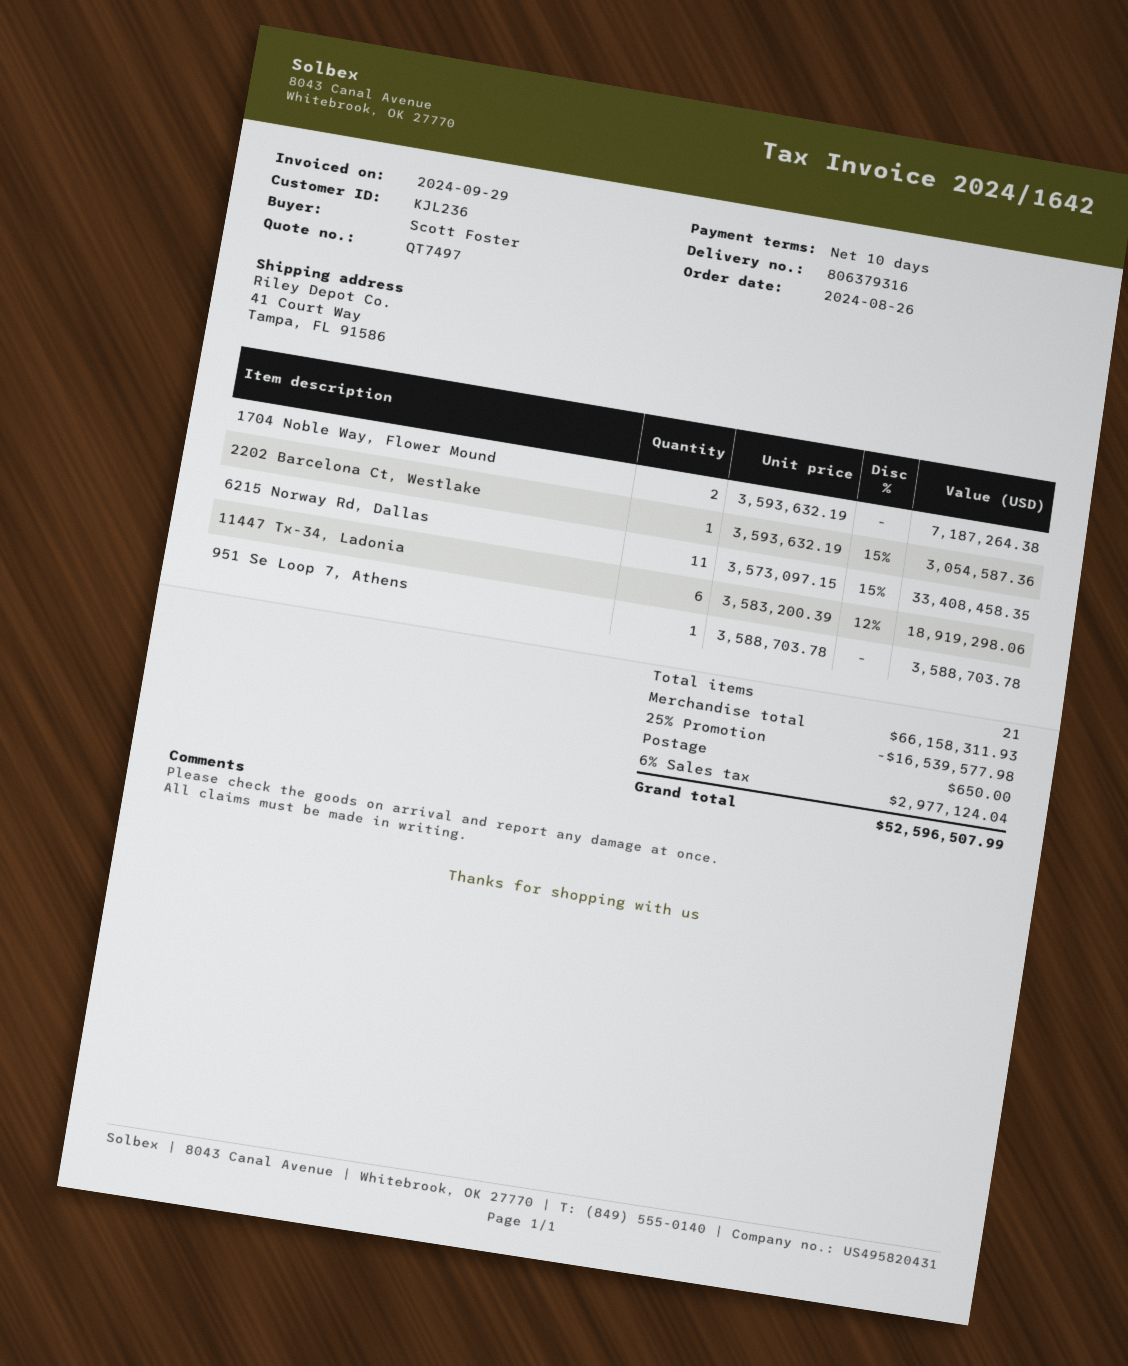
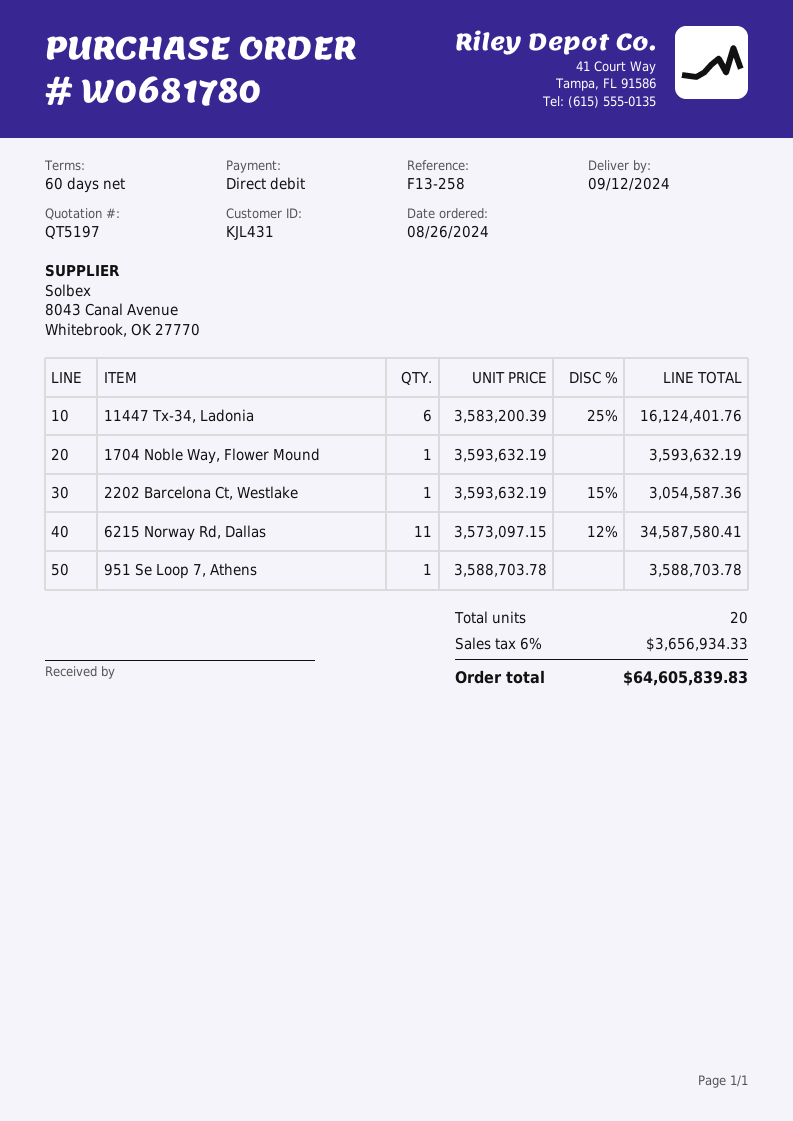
quote number: QT7497 -> QT5197
payment terms: 10 days -> 60 days
customer number: KJL236 -> KJL431
1704 Noble Way, Flower Mound: 2 x 3593632.19 = 7187264.38 -> 1 x 3593632.19 = 3593632.19
6215 Norway Rd, Dallas: 11 x 3573097.15 - 15% = 33408458.35 -> 11 x 3573097.15 - 12% = 34587580.41
11447 Tx-34, Ladonia: 6 x 3583200.39 - 12% = 18919298.06 -> 6 x 3583200.39 - 25% = 16124401.76
total quantity: 21 -> 20
discount: 25% = 16539577.98 -> none
shipping: 650.00 -> none
tax: 6% = 2977124.04 -> 6% = 3656934.33
total: 52596507.99 -> 64605839.83

